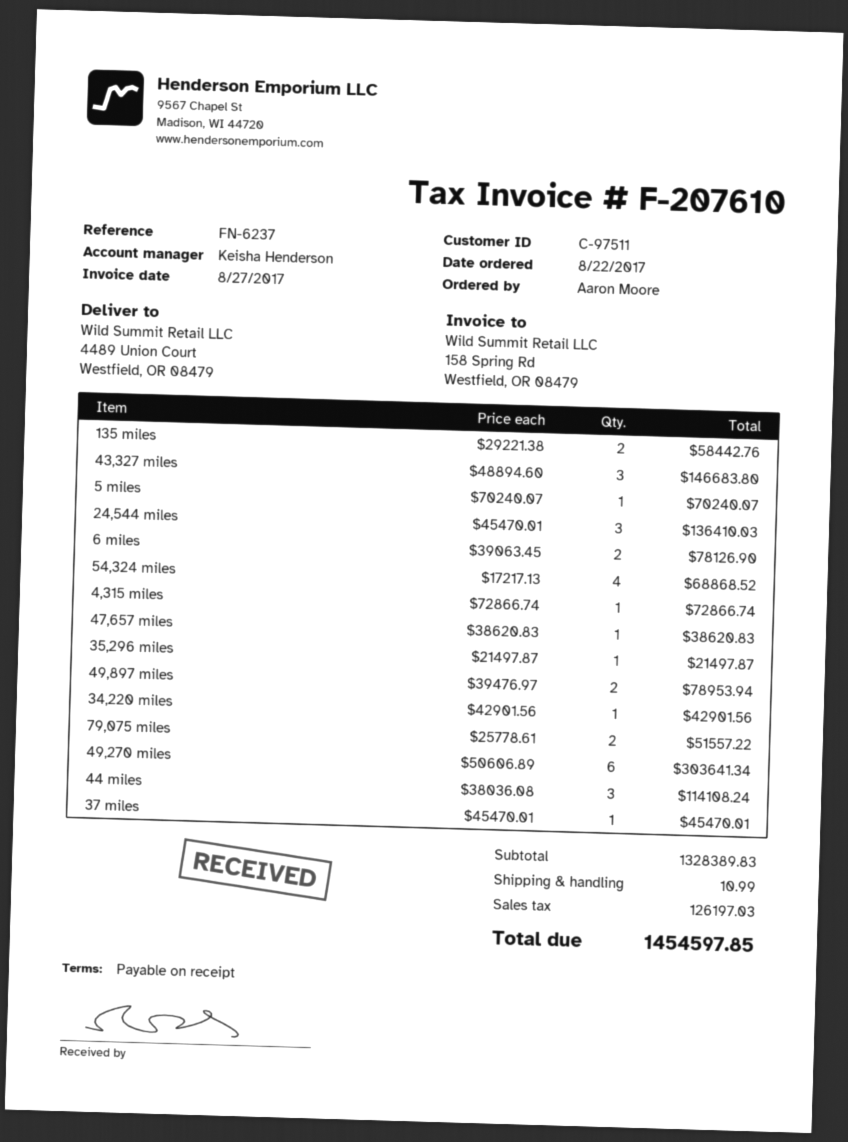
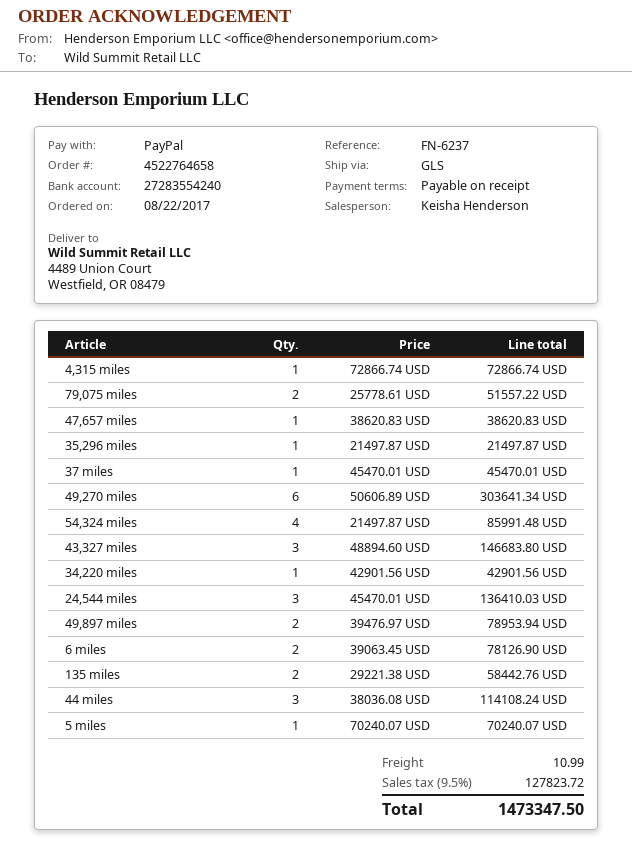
54,324 miles: 4 x 17217.13 = 68868.52 -> 4 x 21497.87 = 85991.48
tax: 126197.03 -> 127823.72
total: 1454597.85 -> 1473347.50

